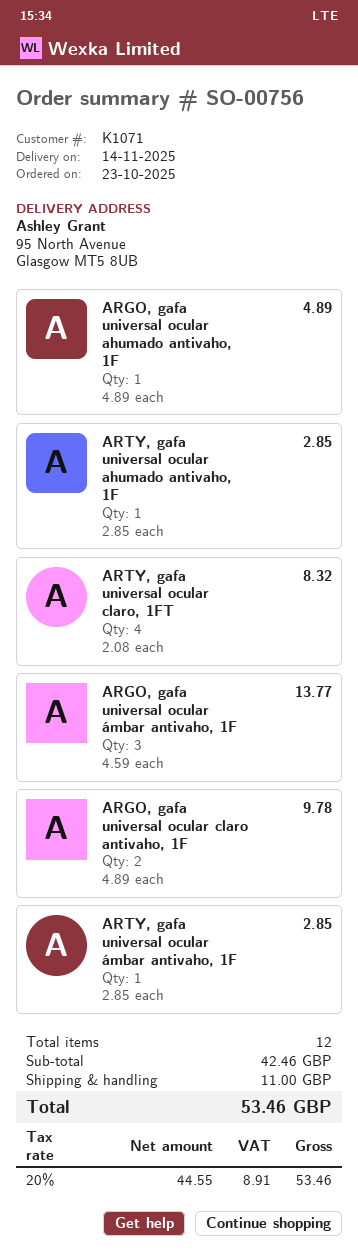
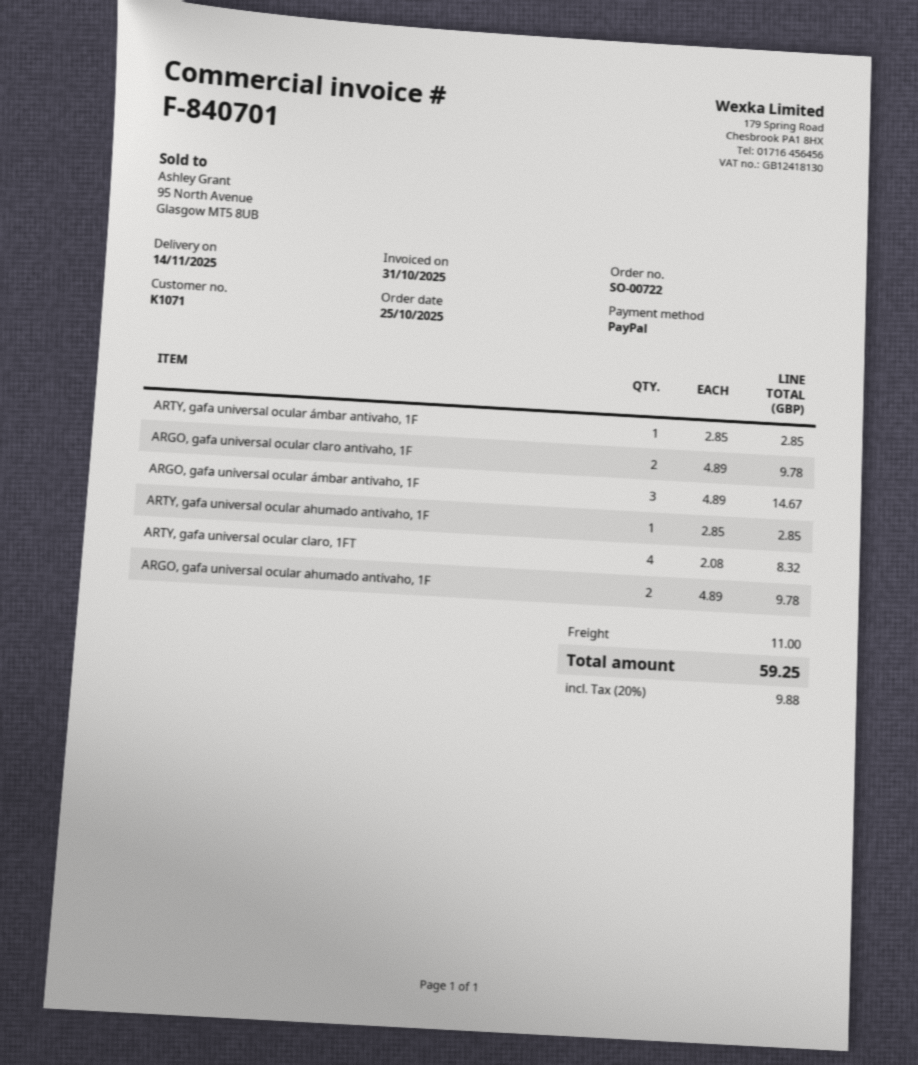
order number: SO-00756 -> SO-00722
order date: 2025-10-23 -> 2025-10-25
ARGO, gafa universal ocular ahumado antivaho, 1F: 1 x 4.89 = 4.89 -> 2 x 4.89 = 9.78
ARGO, gafa universal ocular ámbar antivaho, 1F: 3 x 4.59 = 13.77 -> 3 x 4.89 = 14.67
tax: 20% = 8.91 -> 20% = 9.88
total: 53.46 -> 59.25

